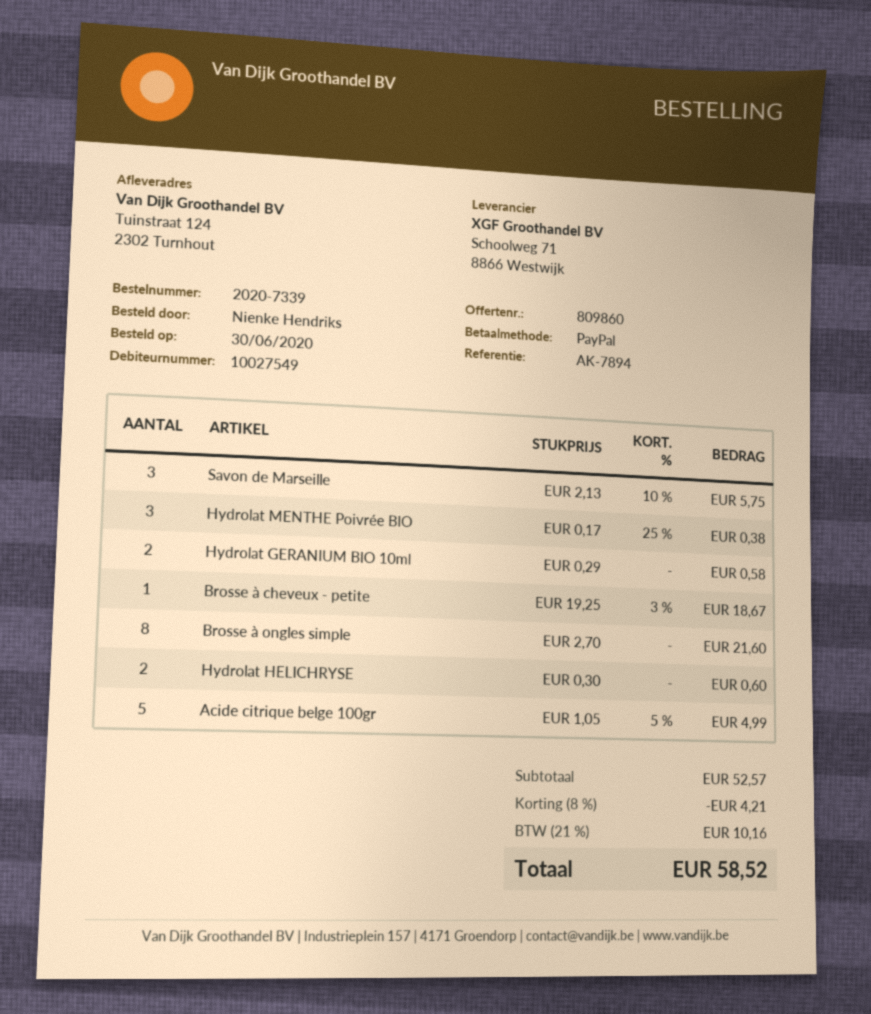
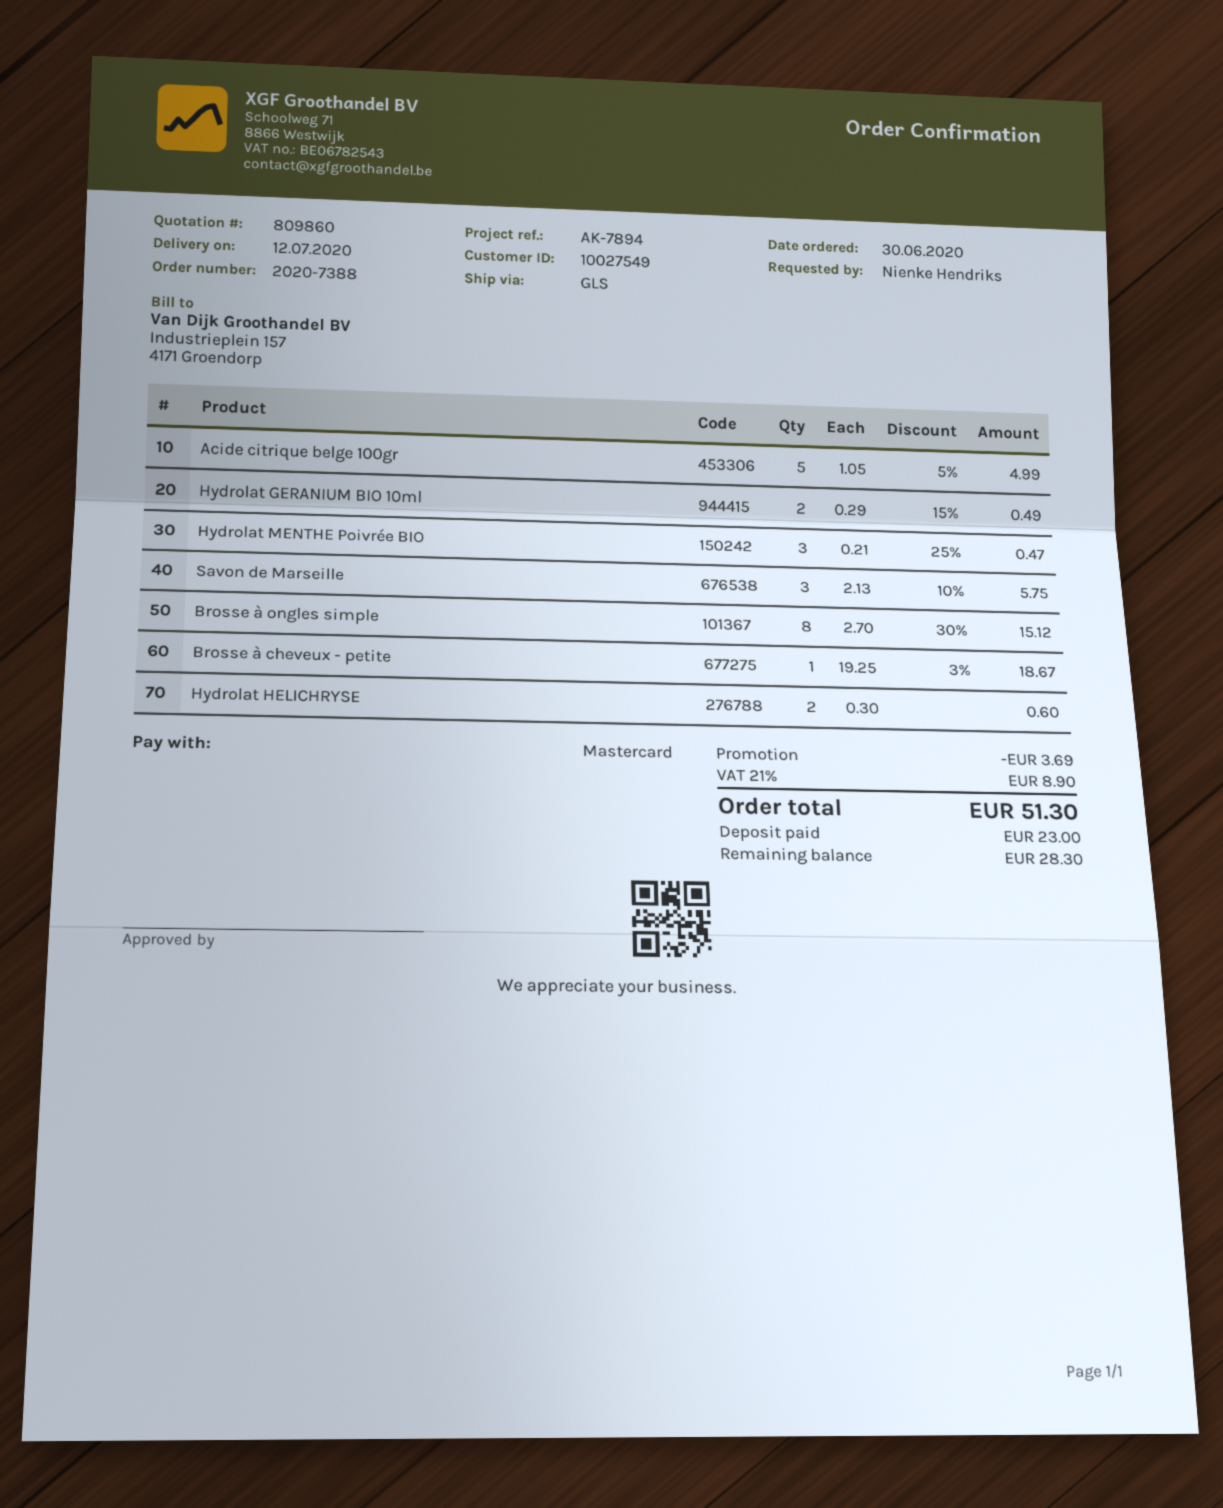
order number: 2020-7339 -> 2020-7388
payment method: PayPal -> Mastercard
Hydrolat MENTHE Poivrée BIO: 3 x 0.17 - 25% = 0.38 -> 3 x 0.21 - 25% = 0.47
Hydrolat GERANIUM BIO 10ml: 2 x 0.29 = 0.58 -> 2 x 0.29 - 15% = 0.49
Brosse à ongles simple: 8 x 2.70 = 21.60 -> 8 x 2.70 - 30% = 15.12
discount: 4.21 -> 3.69
tax: 21% = 10.16 -> 21% = 8.90
total: 58.52 -> 51.30

